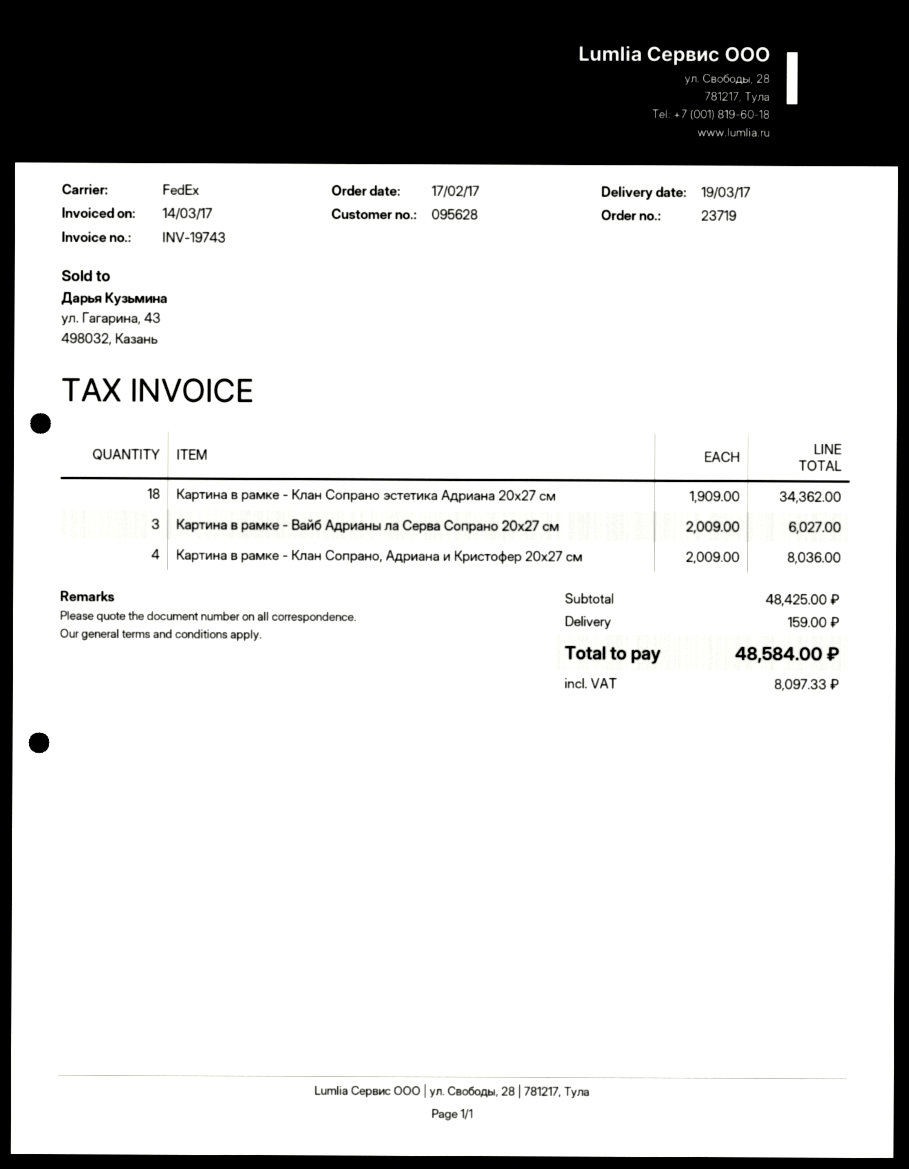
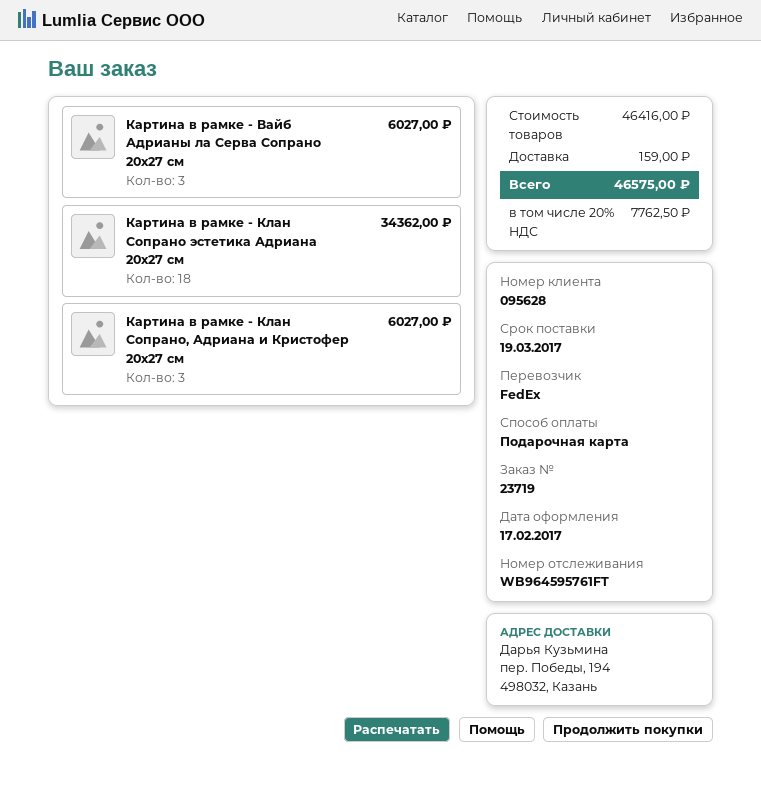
Картина в рамке - Клан Сопрано, Адриана и Кристофер 20х27 см: 4 for 8036.00 -> 3 for 6027.00
subtotal: 48425.00 -> 46416.00
tax: 8097.33 -> 7762.50
total: 48584.00 -> 46575.00

